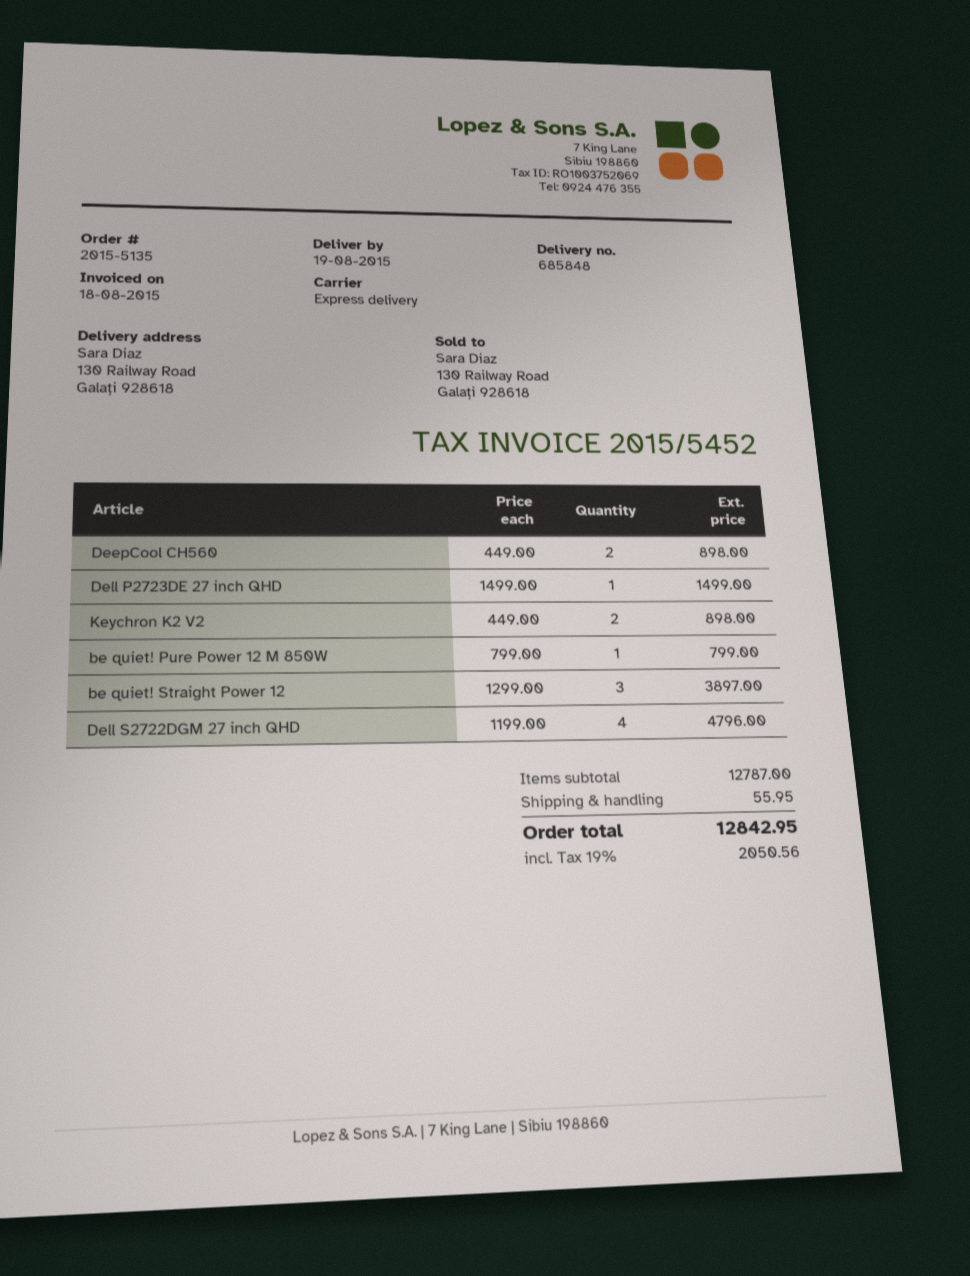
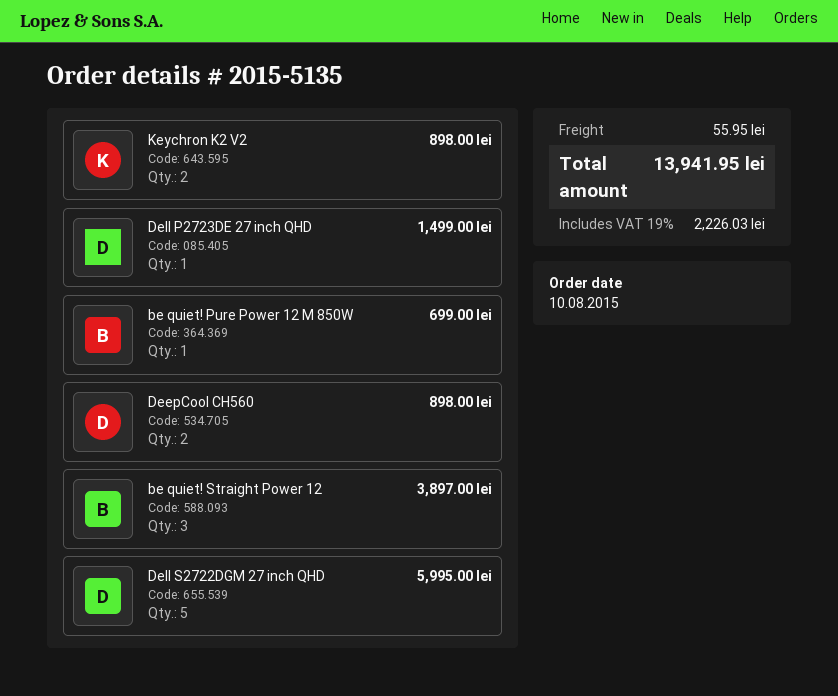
be quiet! Pure Power 12 M 850W: 1 for 799.00 -> 1 for 699.00
Dell S2722DGM 27 inch QHD: 4 for 4796.00 -> 5 for 5995.00
tax: 19% = 2050.56 -> 19% = 2226.03
total: 12842.95 -> 13941.95

